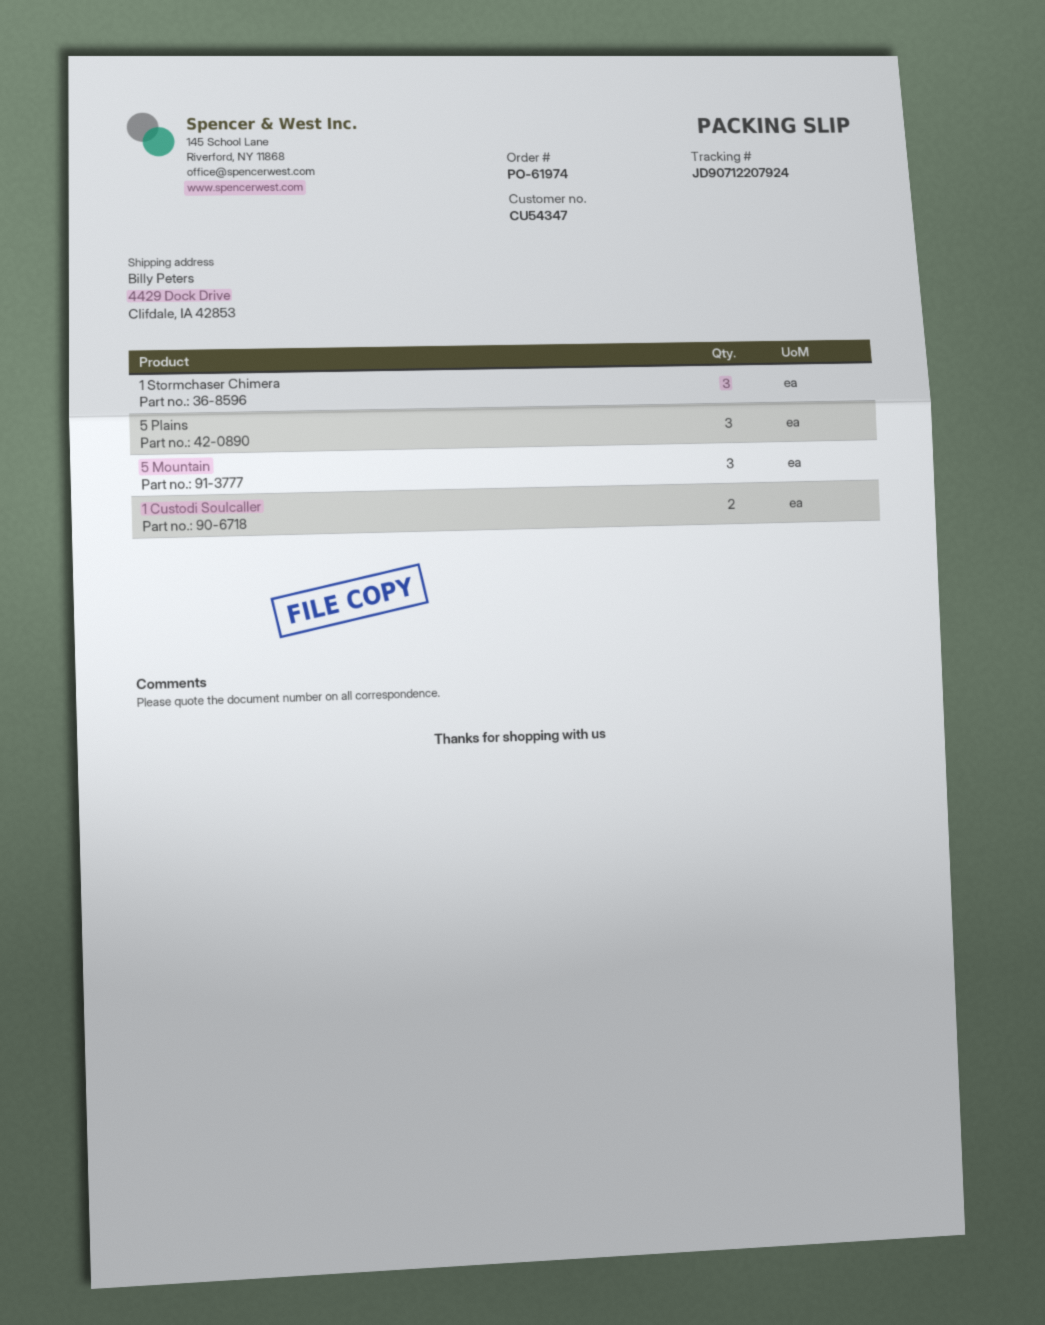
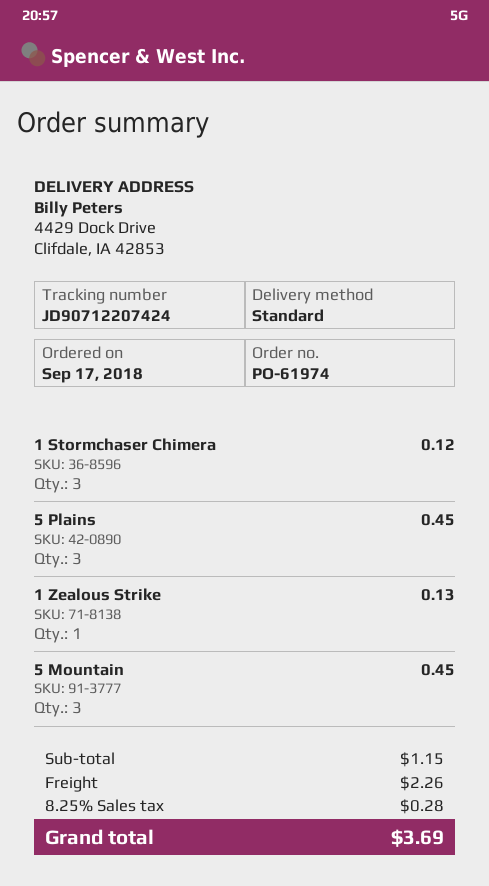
tracking number: JD90712207924 -> JD90712207424
1 Custodi Soulcaller: 2 -> none
1 Zealous Strike: none -> 1

